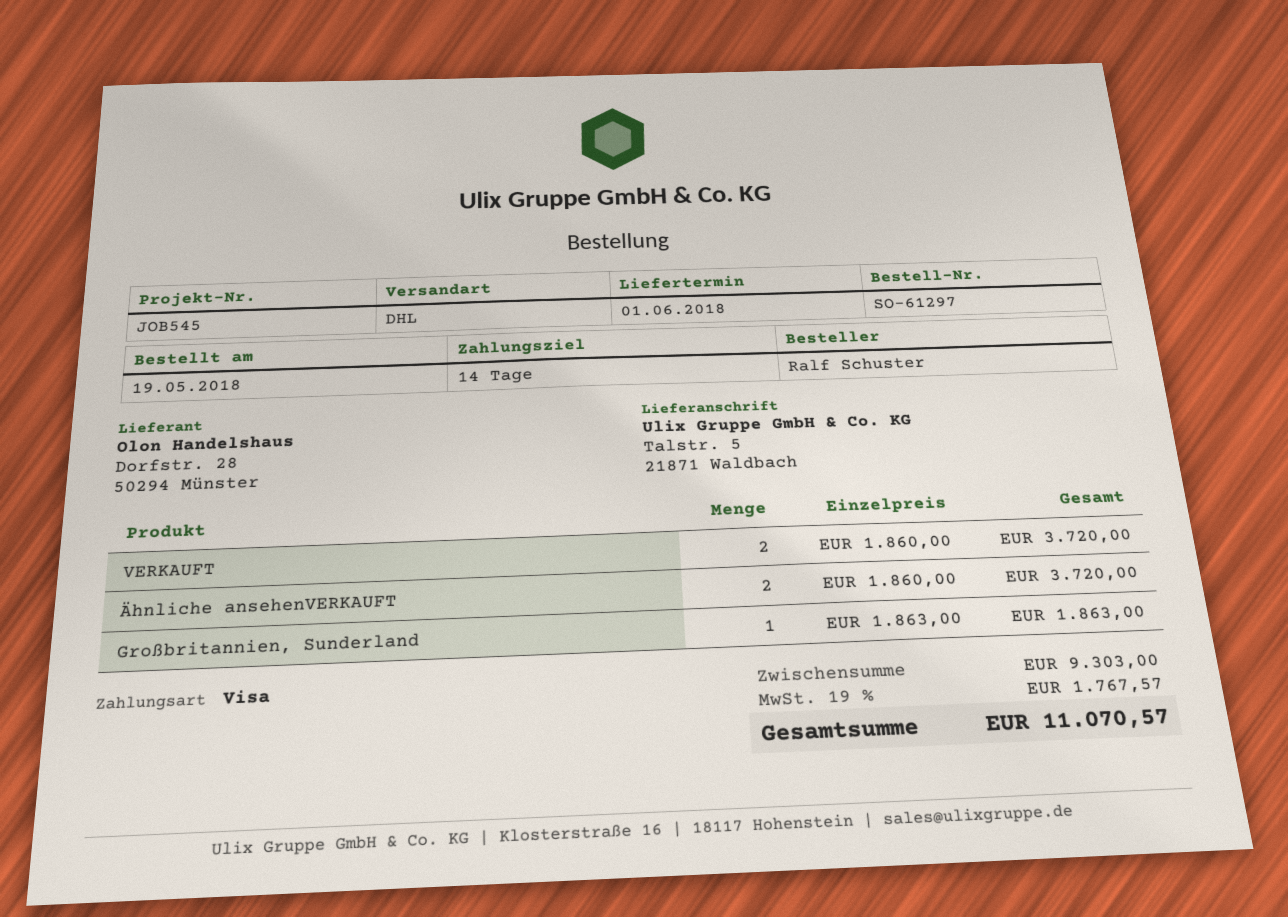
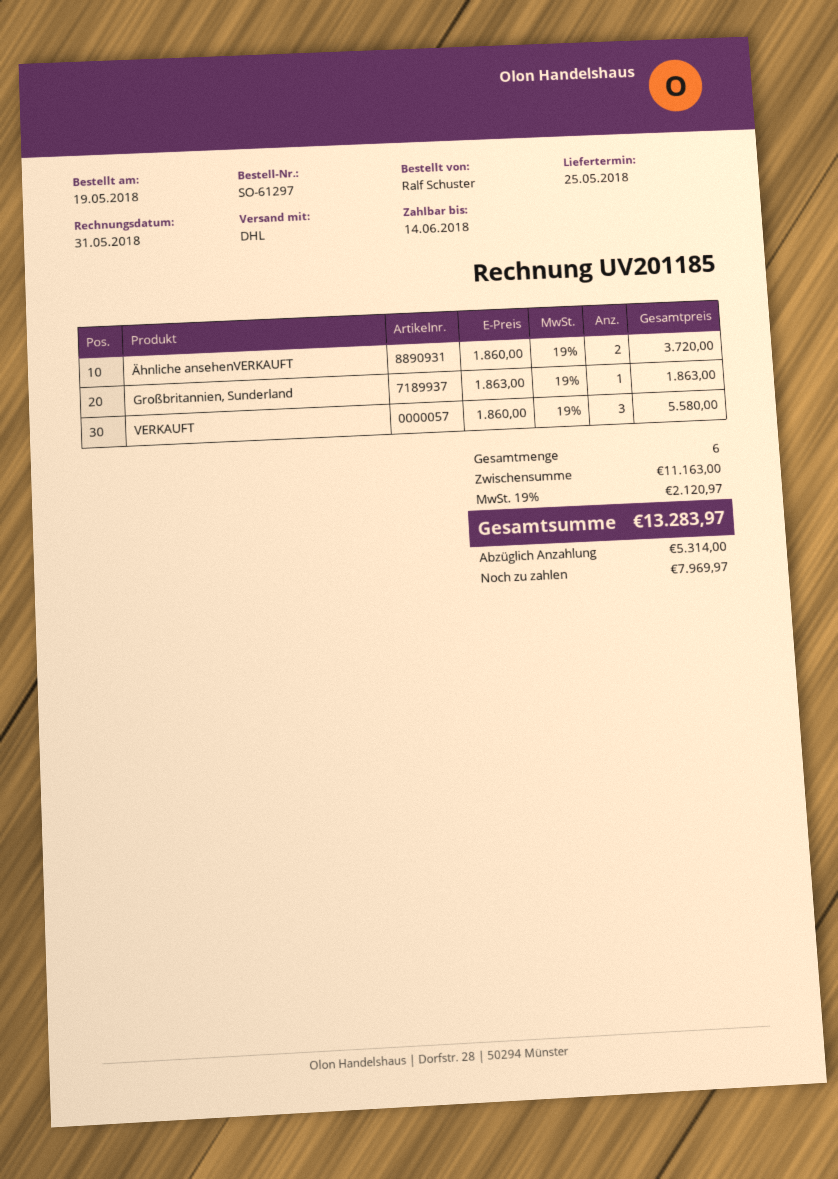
delivery date: 2018-06-01 -> 2018-05-25
VERKAUFT: 2 x 1860.00 = 3720.00 -> 3 x 1860.00 = 5580.00
subtotal: 9303.00 -> 11163.00
tax: 19% = 1767.57 -> 19% = 2120.97
total: 11070.57 -> 13283.97

